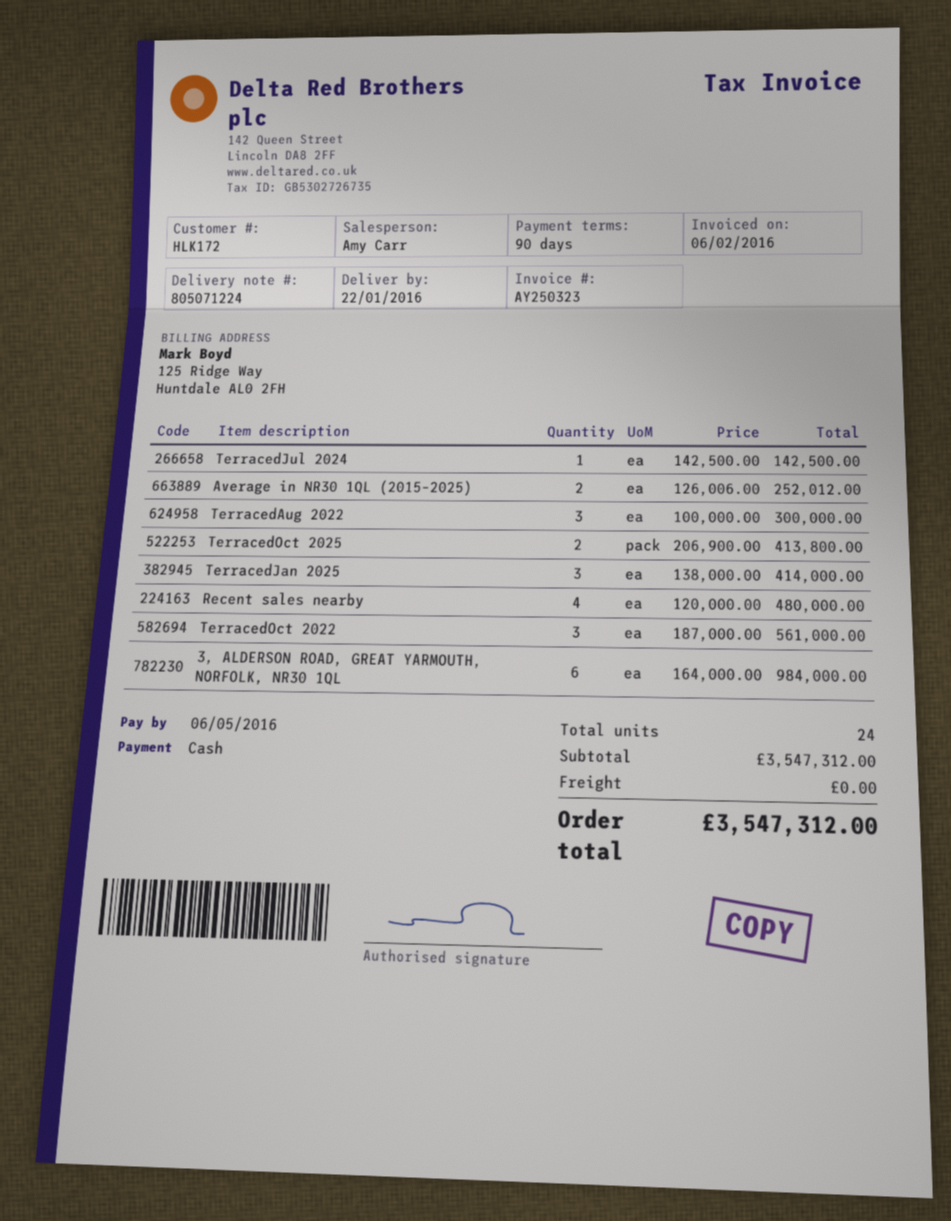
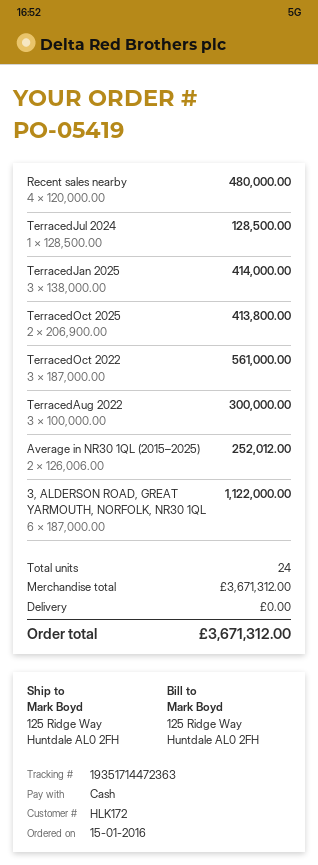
TerracedJul 2024: 1 x 142500.00 = 142500.00 -> 1 x 128500.00 = 128500.00
3, ALDERSON ROAD, GREAT YARMOUTH, NORFOLK, NR30 1QL: 6 x 164000.00 = 984000.00 -> 6 x 187000.00 = 1122000.00
subtotal: 3547312.00 -> 3671312.00
total: 3547312.00 -> 3671312.00

